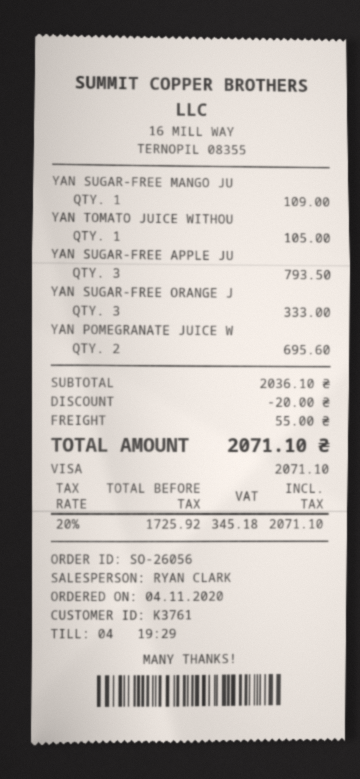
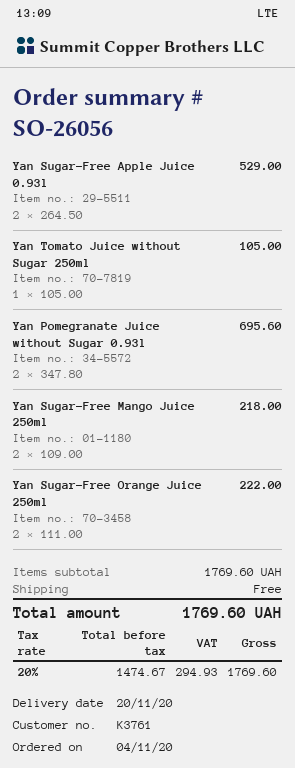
YAN SUGAR-FREE MANGO JU: 1 for 109.00 -> 2 for 218.00
YAN SUGAR-FREE APPLE JU: 3 for 793.50 -> 2 for 529.00
YAN SUGAR-FREE ORANGE J: 3 for 333.00 -> 2 for 222.00
subtotal: 2036.10 -> 1769.60
discount: 20.00 -> none
shipping: 55.00 -> 0.00
net: 1725.92 -> 1474.67
tax: 20% = 345.18 -> 20% = 294.93
total: 2071.10 -> 1769.60

